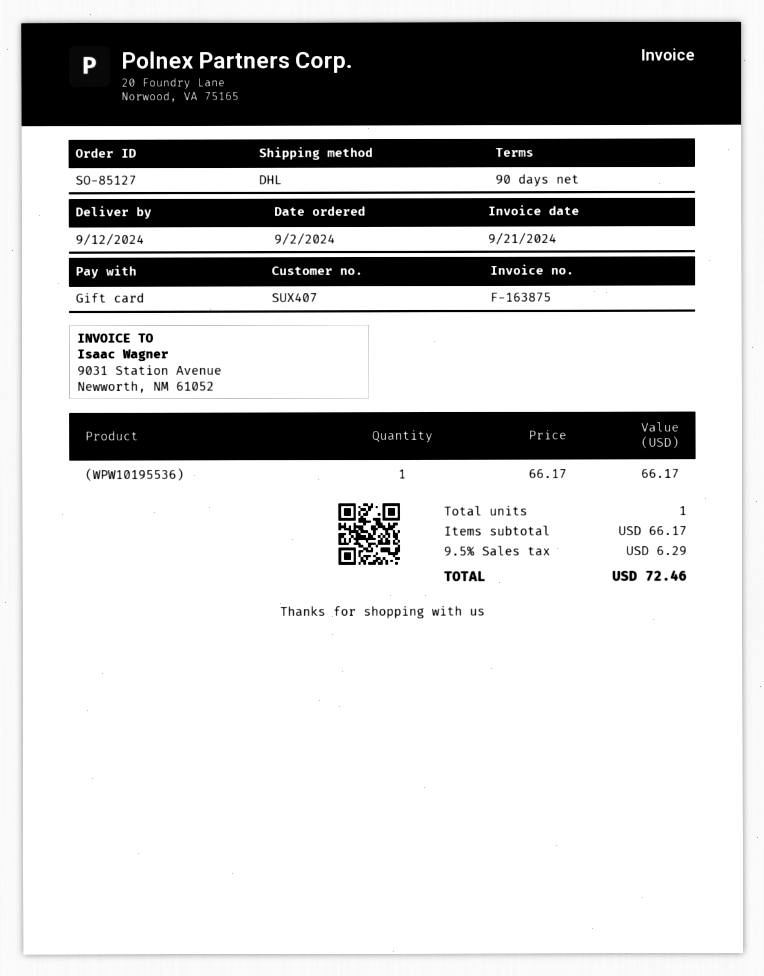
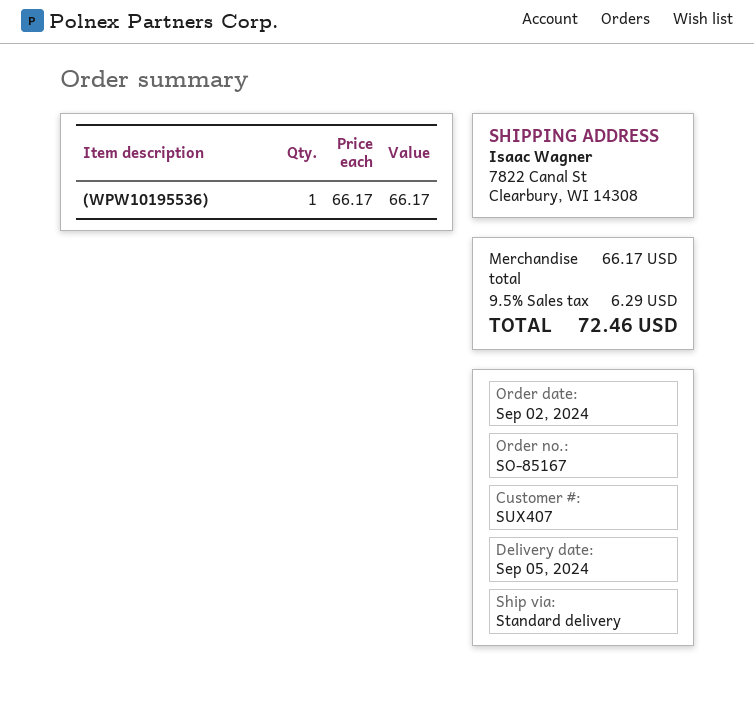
order number: SO-85127 -> SO-85167
delivery date: 2024-09-12 -> 2024-09-05
shipping method: DHL -> standard

